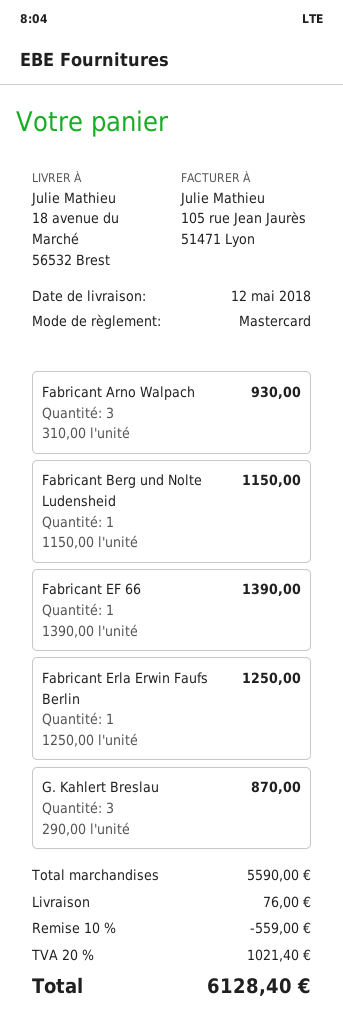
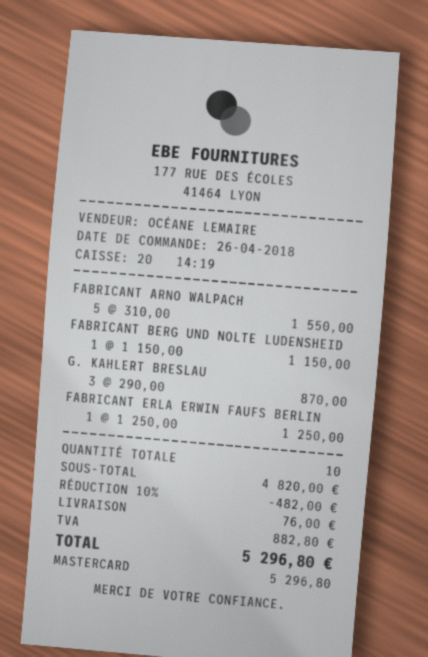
Fabricant Arno Walpach: 3 x 310.00 = 930.00 -> 5 x 310.00 = 1550.00
Fabricant EF 66: 1 x 1390.00 = 1390.00 -> none
subtotal: 5590.00 -> 4820.00
discount: 10% = 559.00 -> 10% = 482.00
tax: 1021.40 -> 882.80
total: 6128.40 -> 5296.80

